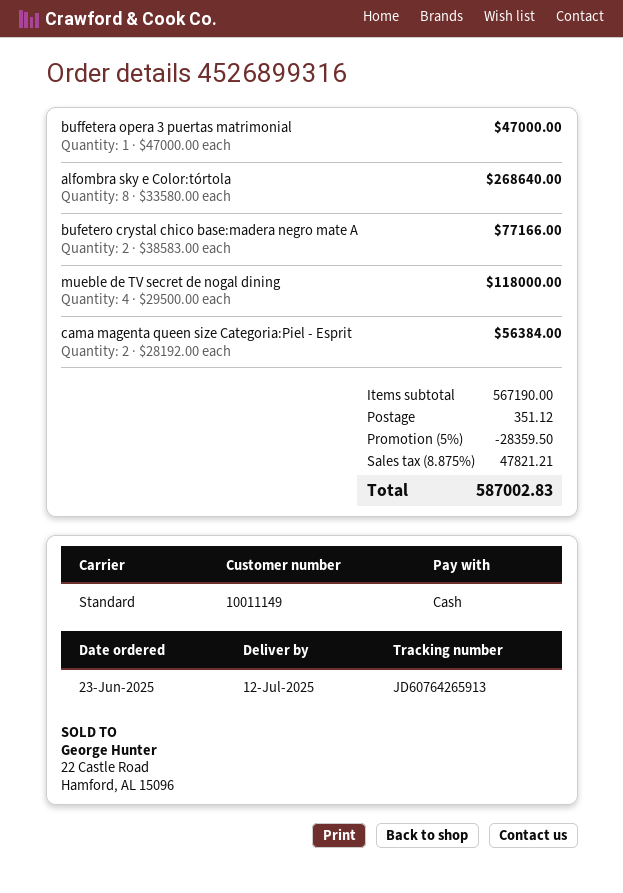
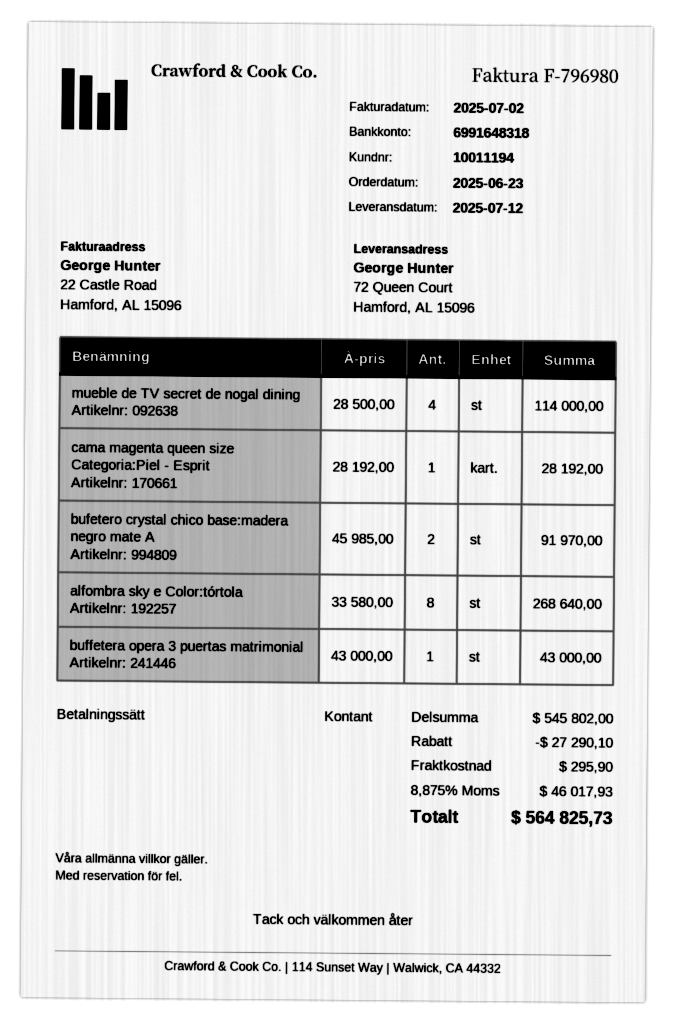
customer number: 10011149 -> 10011194
buffetera opera 3 puertas matrimonial: 1 x 47000.00 = 47000.00 -> 1 x 43000.00 = 43000.00
bufetero crystal chico base:madera negro mate A: 2 x 38583.00 = 77166.00 -> 2 x 45985.00 = 91970.00
mueble de TV secret de nogal dining: 4 x 29500.00 = 118000.00 -> 4 x 28500.00 = 114000.00
cama magenta queen size Categoria:Piel - Esprit: 2 x 28192.00 = 56384.00 -> 1 x 28192.00 = 28192.00
subtotal: 567190.00 -> 545802.00
discount: 28359.50 -> 27290.10
shipping: 351.12 -> 295.90
tax: 8.875% = 47821.21 -> 8.875% = 46017.93
total: 587002.83 -> 564825.73

